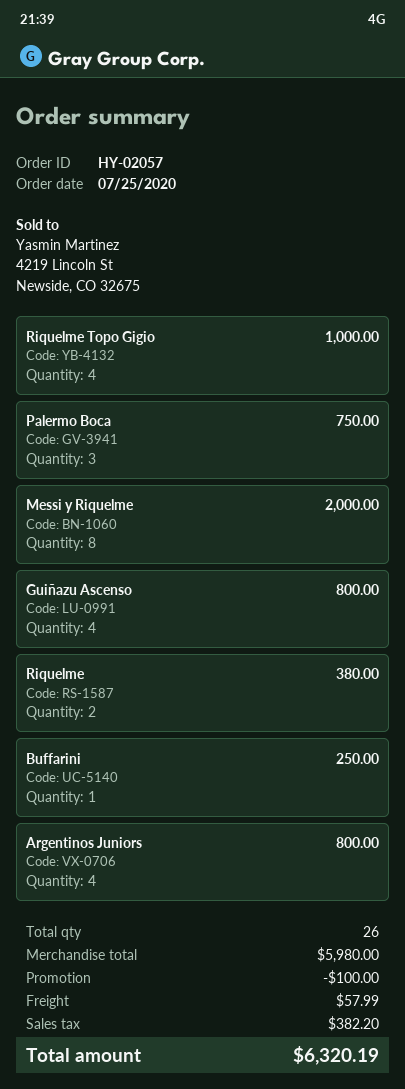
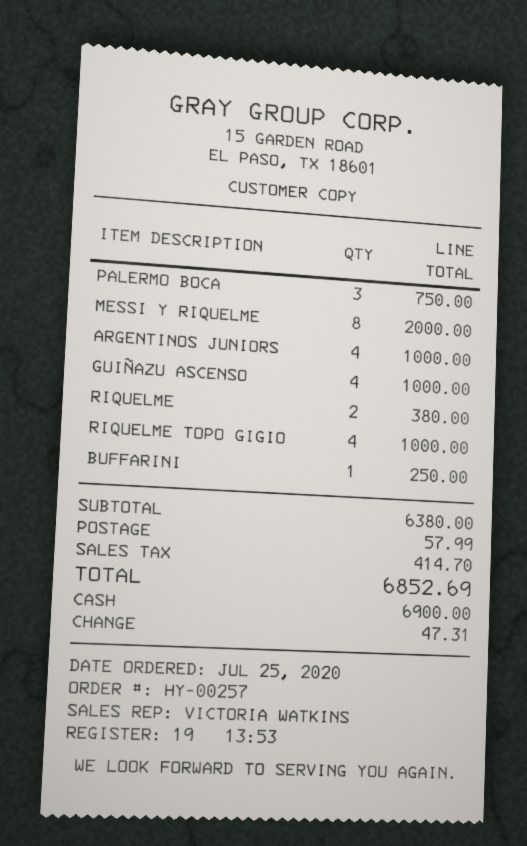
order number: HY-02057 -> HY-00257
Guiñazu Ascenso: 4 for 800.00 -> 4 for 1000.00
Argentinos Juniors: 4 for 800.00 -> 4 for 1000.00
subtotal: 5980.00 -> 6380.00
discount: 100.00 -> none
tax: 382.20 -> 414.70
total: 6320.19 -> 6852.69

